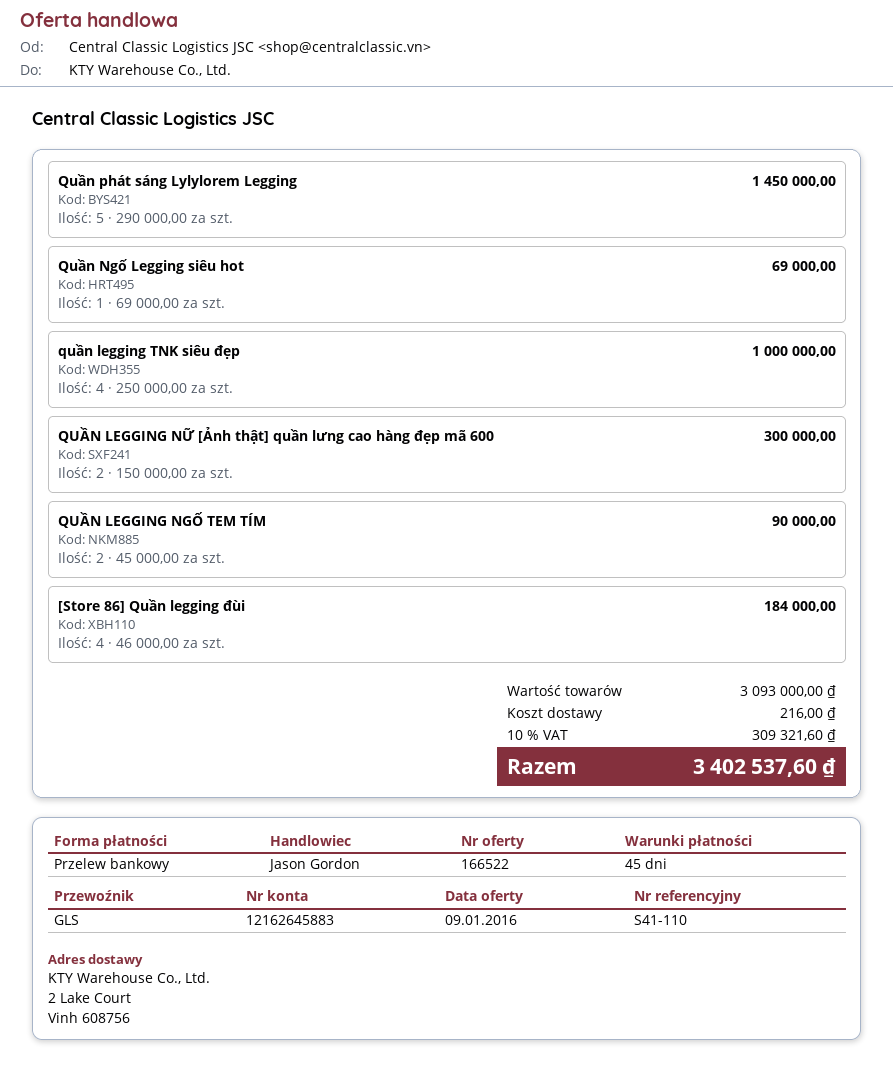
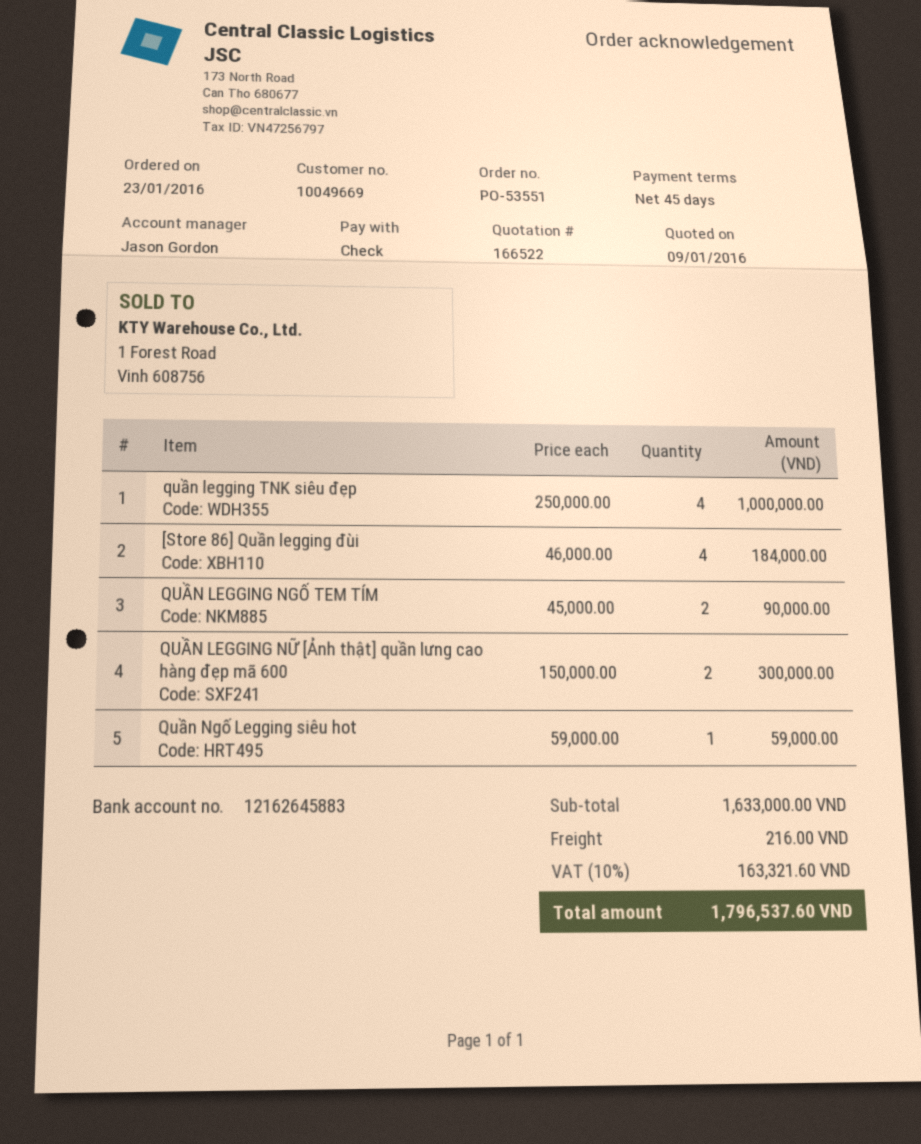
payment method: bank transfer -> cheque
Quần phát sáng Lylylorem Legging: 5 x 290000.00 = 1450000.00 -> none
Quần Ngố Legging siêu hot: 1 x 69000.00 = 69000.00 -> 1 x 59000.00 = 59000.00
subtotal: 3093000.00 -> 1633000.00
tax: 10% = 309321.60 -> 10% = 163321.60
total: 3402537.60 -> 1796537.60

